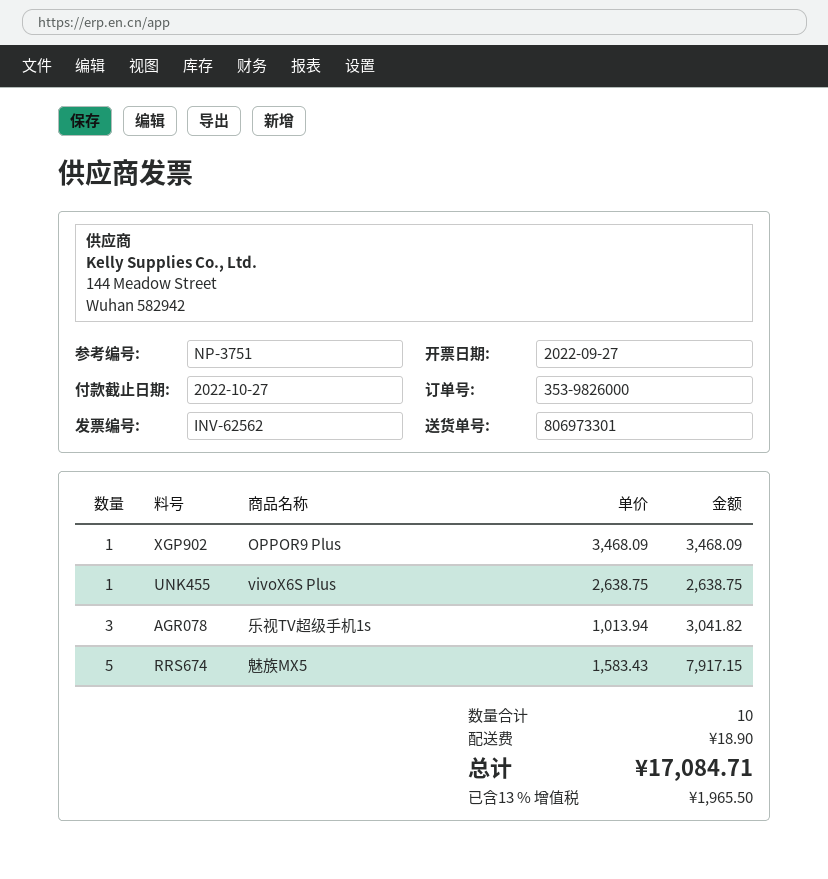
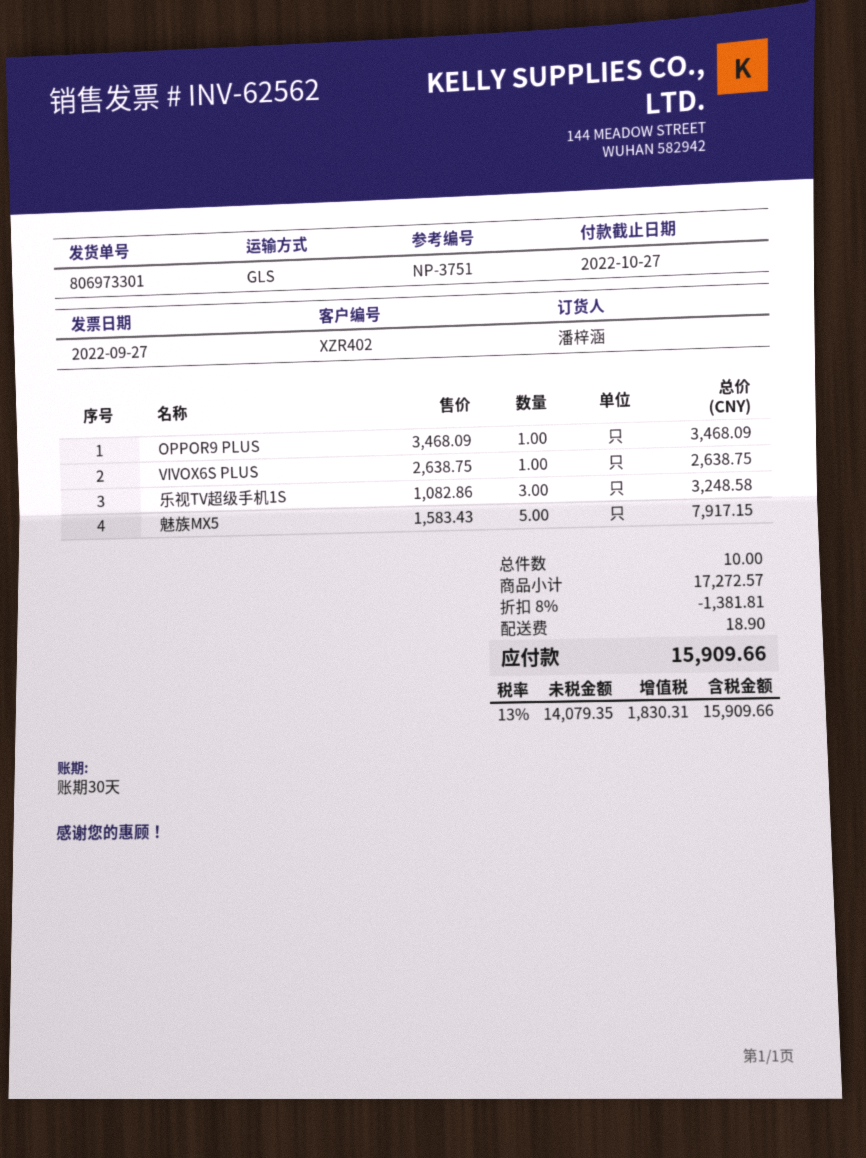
乐视TV超级手机1s: 3 x 1013.94 = 3041.82 -> 3 x 1082.86 = 3248.58
discount: none -> 8% = 1381.81
tax: 13% = 1965.50 -> 13% = 1830.31
total: 17084.71 -> 15909.66

